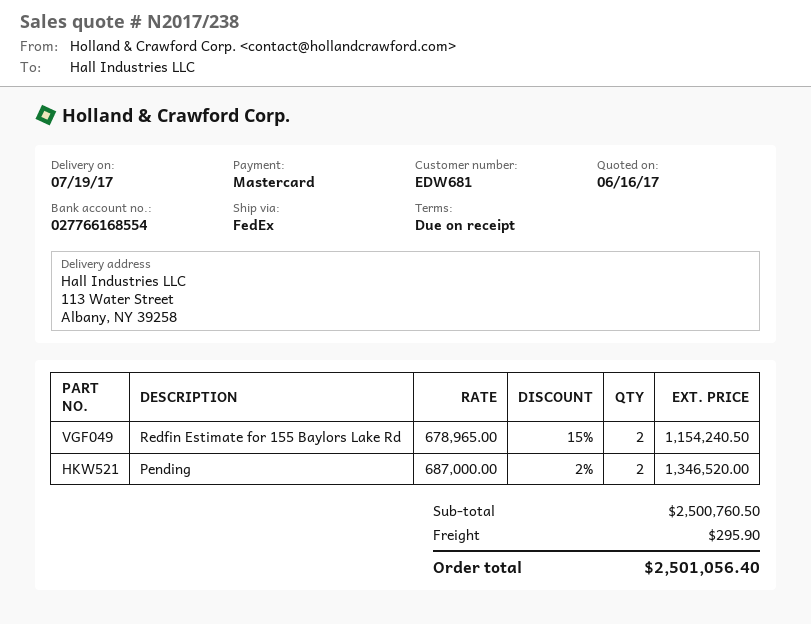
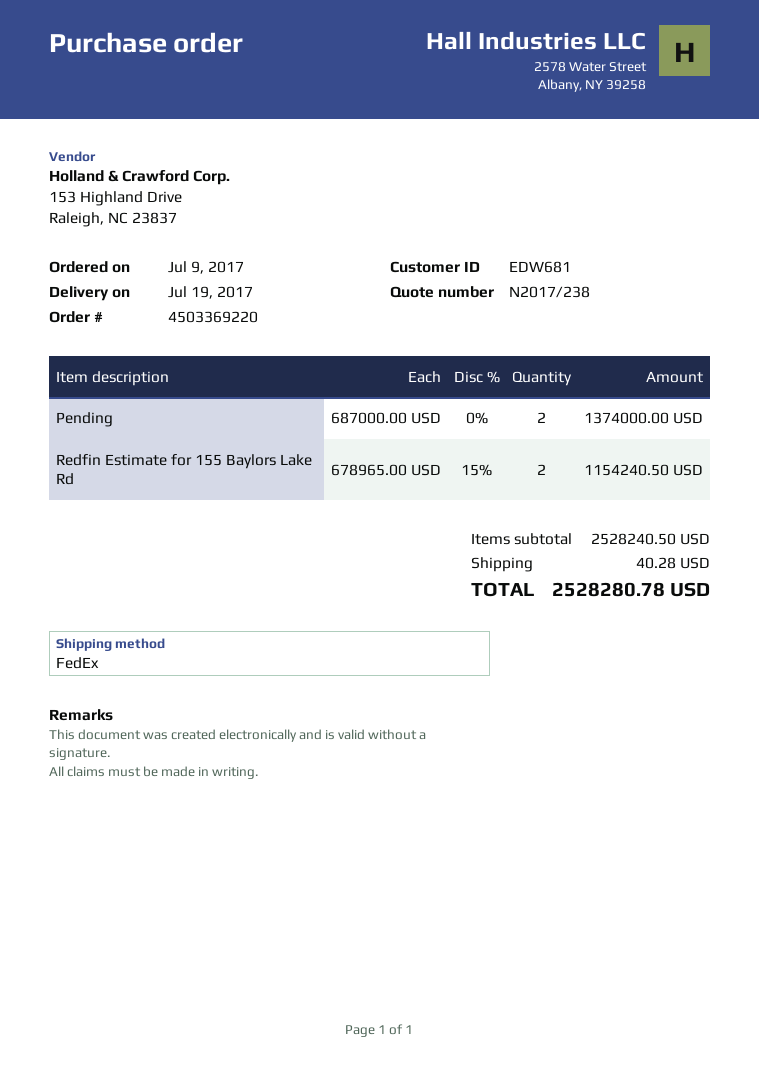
Pending: 2 x 687000.00 - 2% = 1346520.00 -> 2 x 687000.00 = 1374000.00
subtotal: 2500760.50 -> 2528240.50
shipping: 295.90 -> 40.28
total: 2501056.40 -> 2528280.78

